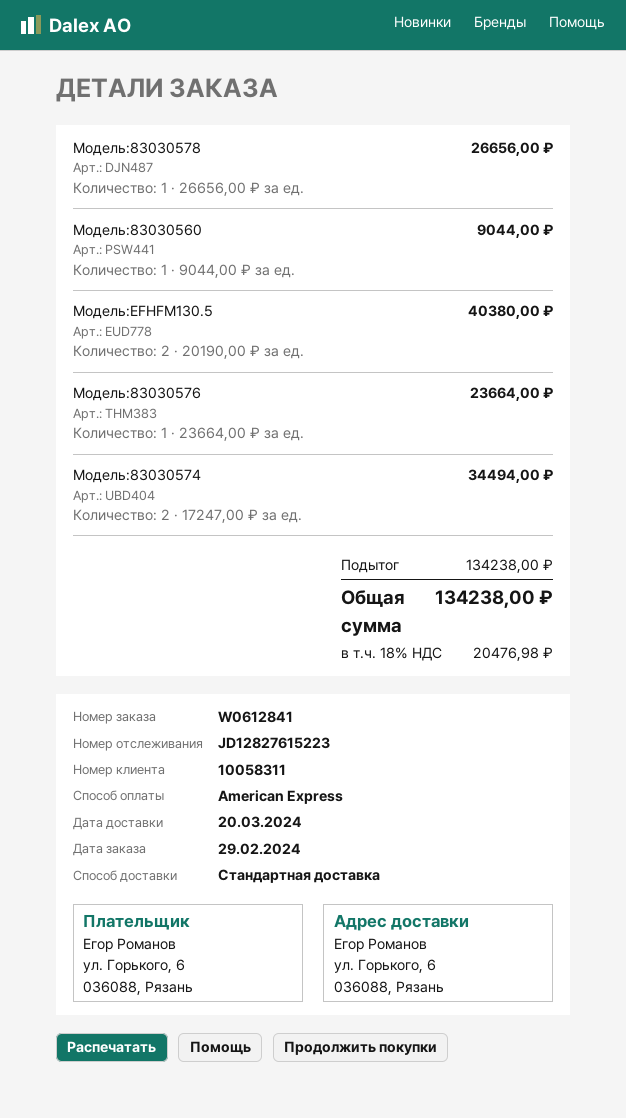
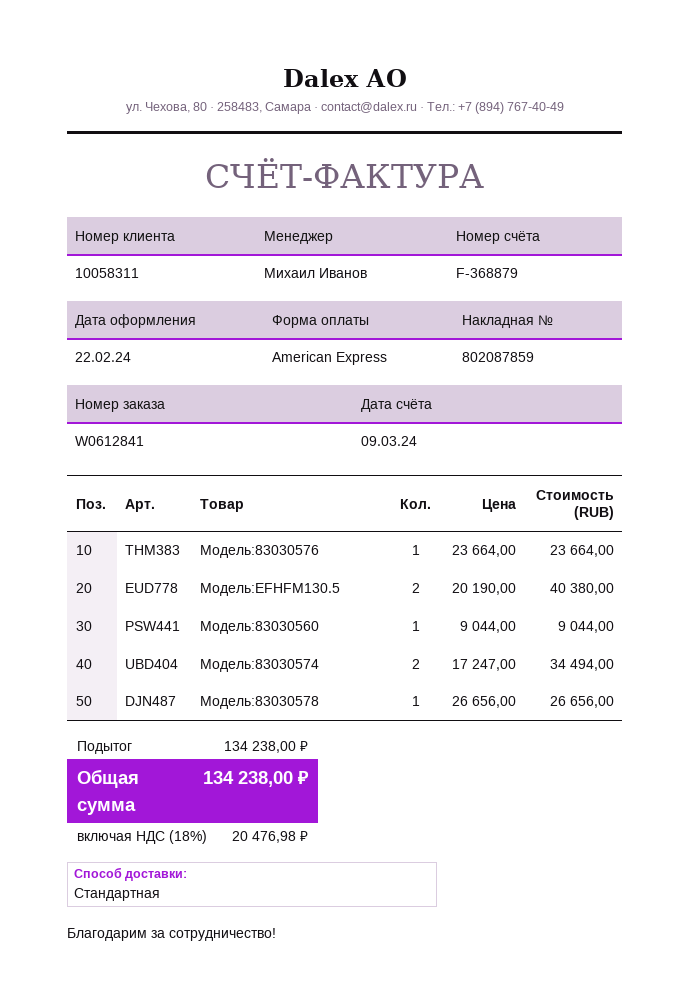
order date: 2024-02-29 -> 2024-02-22

